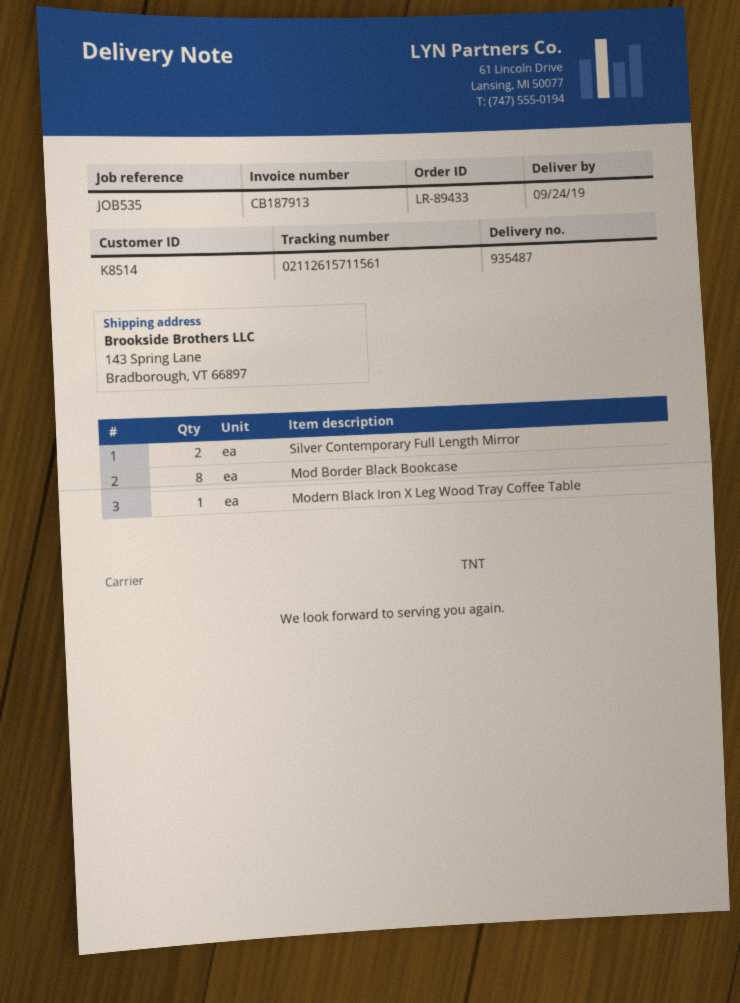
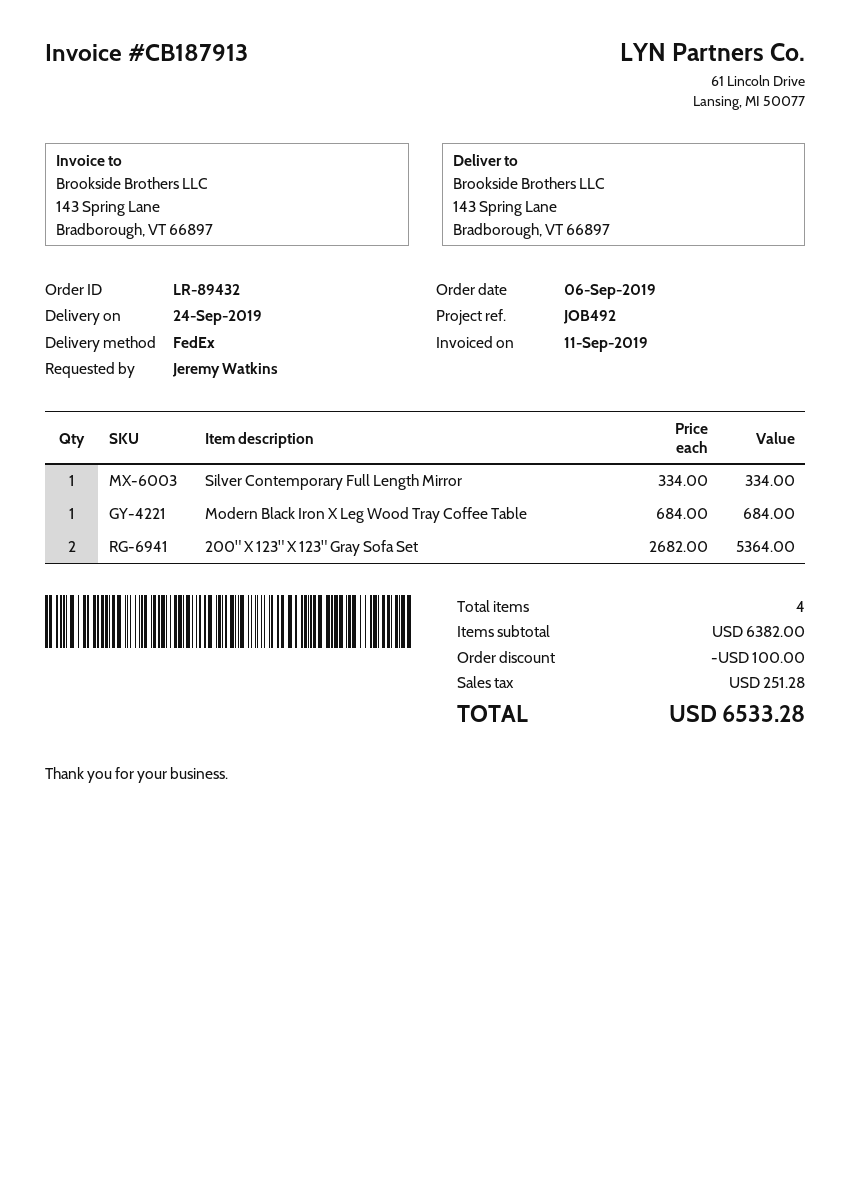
order number: LR-89433 -> LR-89432
reference: JOB535 -> JOB492
shipping method: TNT -> FedEx
Silver Contemporary Full Length Mirror: 2 -> 1
Mod Border Black Bookcase: 8 -> none
200" X 123" X 123" Gray Sofa Set: none -> 2

